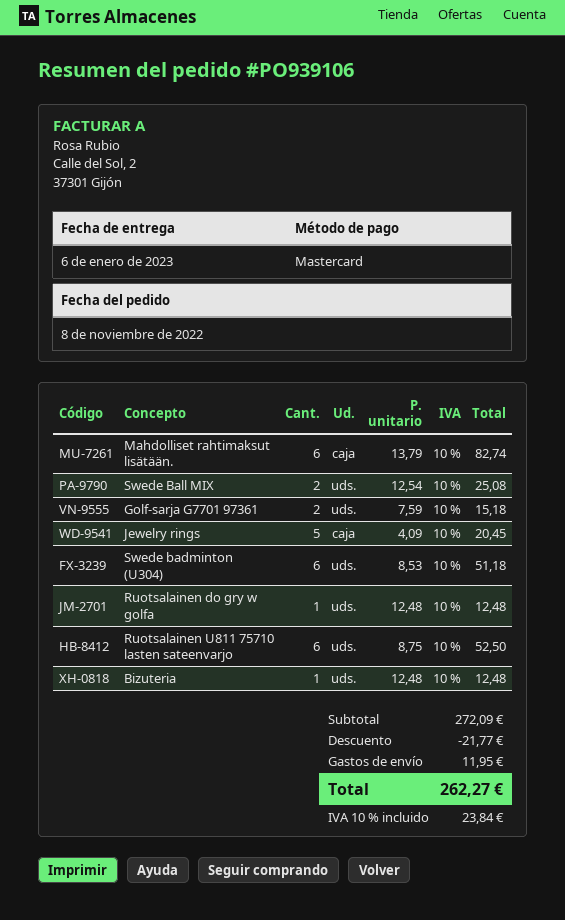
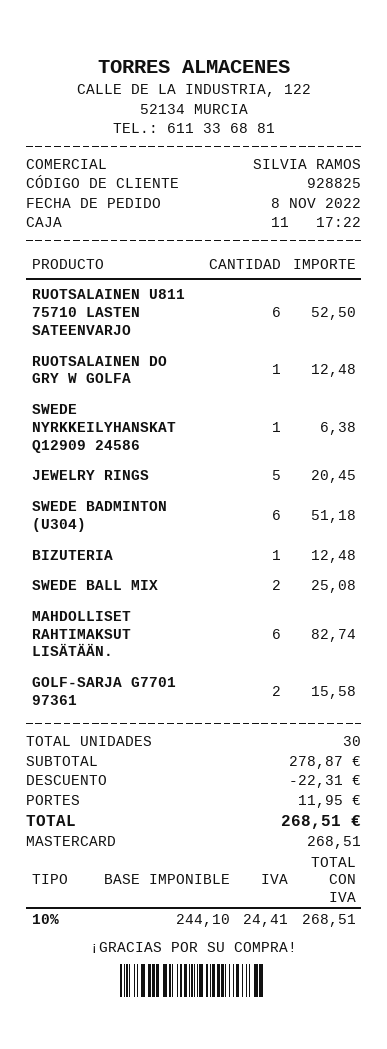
Golf-sarja G7701 97361: 2 for 15.18 -> 2 for 15.58
SWEDE NYRKKEILYHANSKAT Q12909 24586: none -> 1 for 6.38
subtotal: 272.09 -> 278.87
discount: 21.77 -> 22.31
tax: 10% = 23.84 -> 10% = 24.41
total: 262.27 -> 268.51

